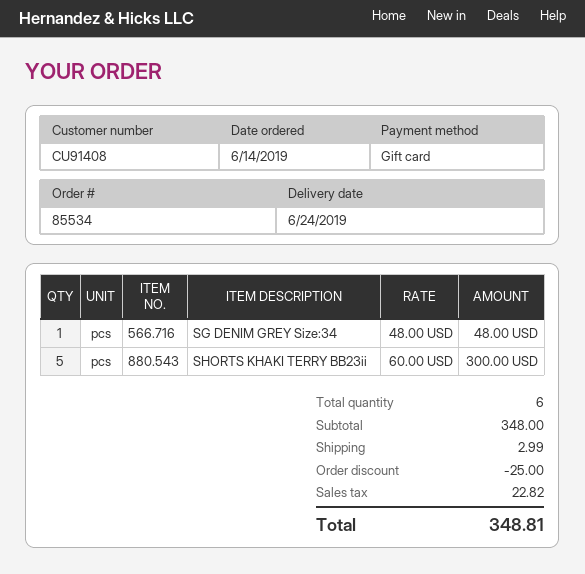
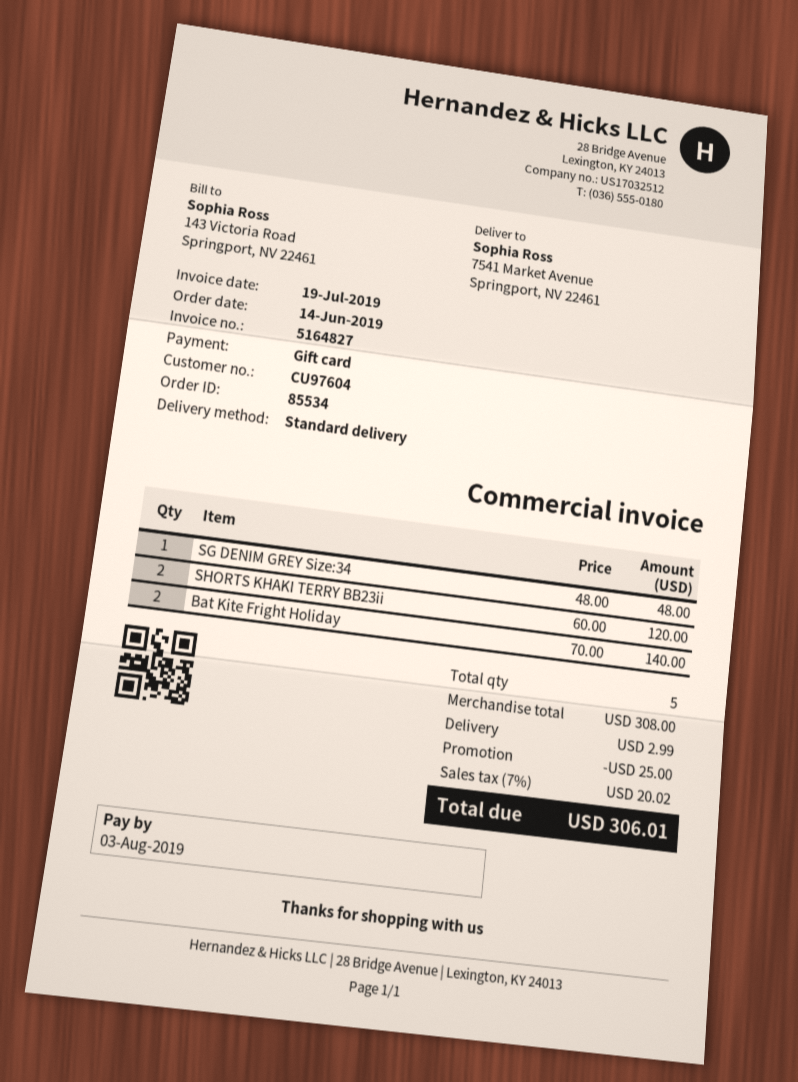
customer number: CU91408 -> CU97604
SHORTS KHAKI TERRY BB23ii: 5 x 60.00 = 300.00 -> 2 x 60.00 = 120.00
Bat Kite Fright Holiday: none -> 2 x 70.00 = 140.00
total quantity: 6 -> 5
subtotal: 348.00 -> 308.00
tax: 22.82 -> 20.02
total: 348.81 -> 306.01

